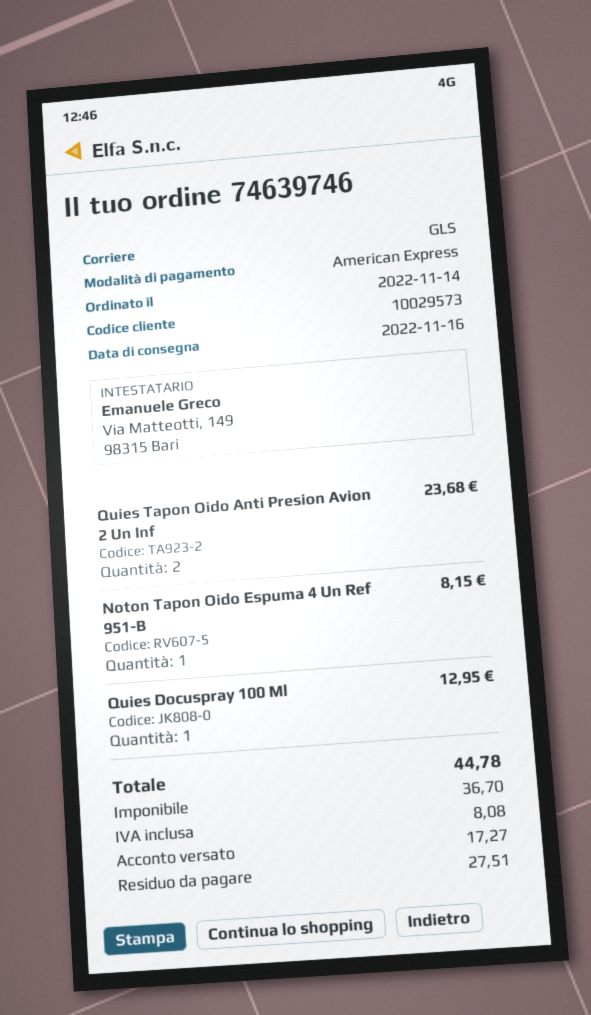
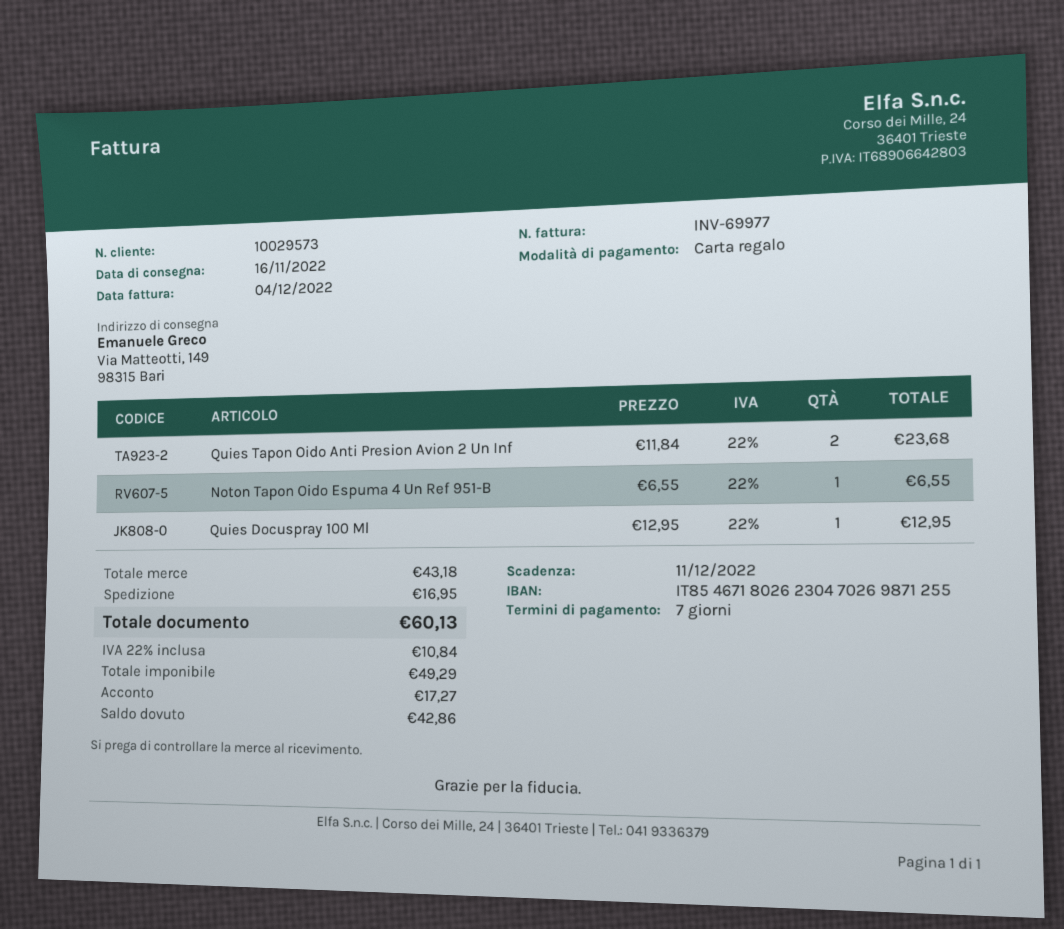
payment method: American Express -> gift card
Noton Tapon Oido Espuma 4 Un Ref 951-B: 1 for 8.15 -> 1 for 6.55
shipping: none -> 16.95
net: 36.70 -> 49.29
tax: 8.08 -> 10.84
total: 44.78 -> 60.13
balance: 27.51 -> 42.86

